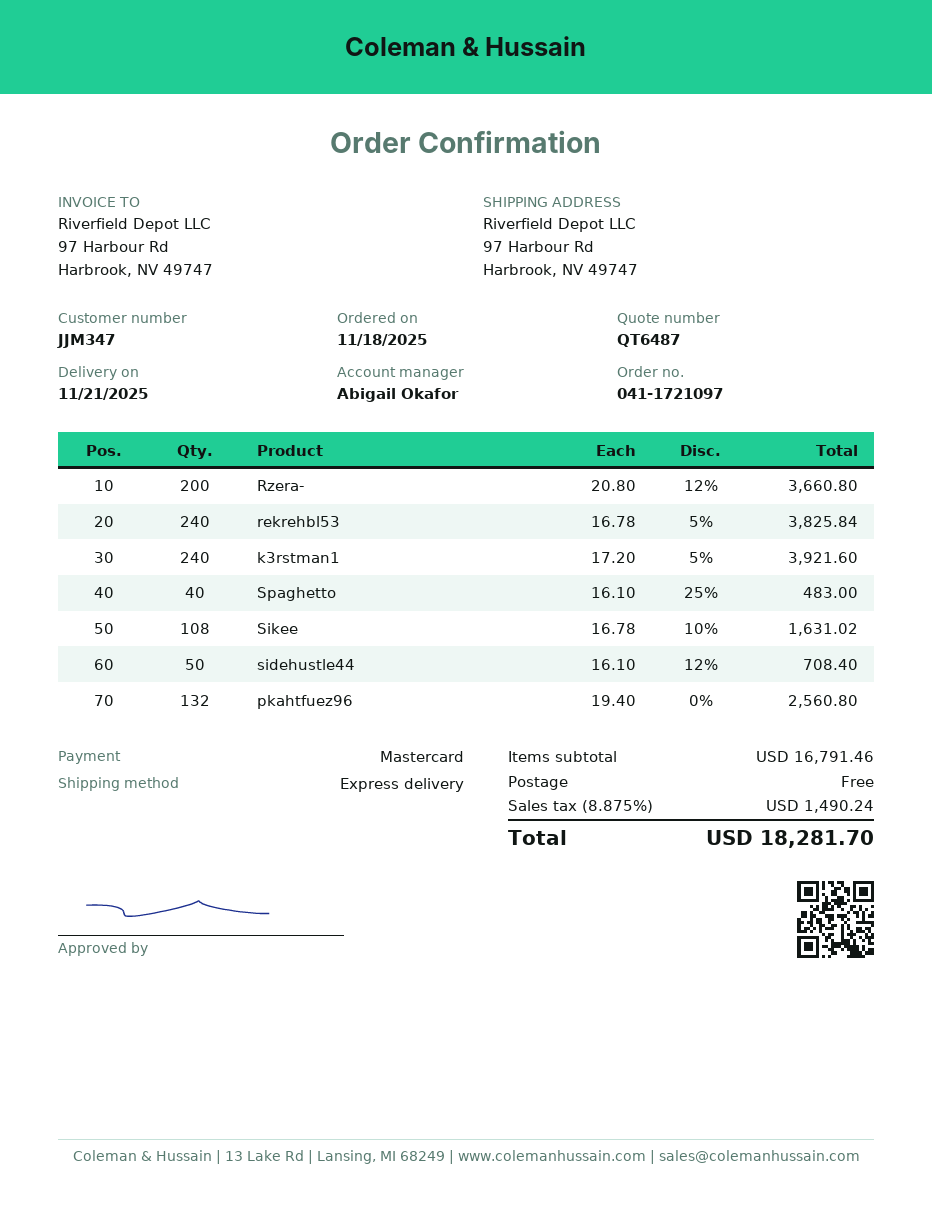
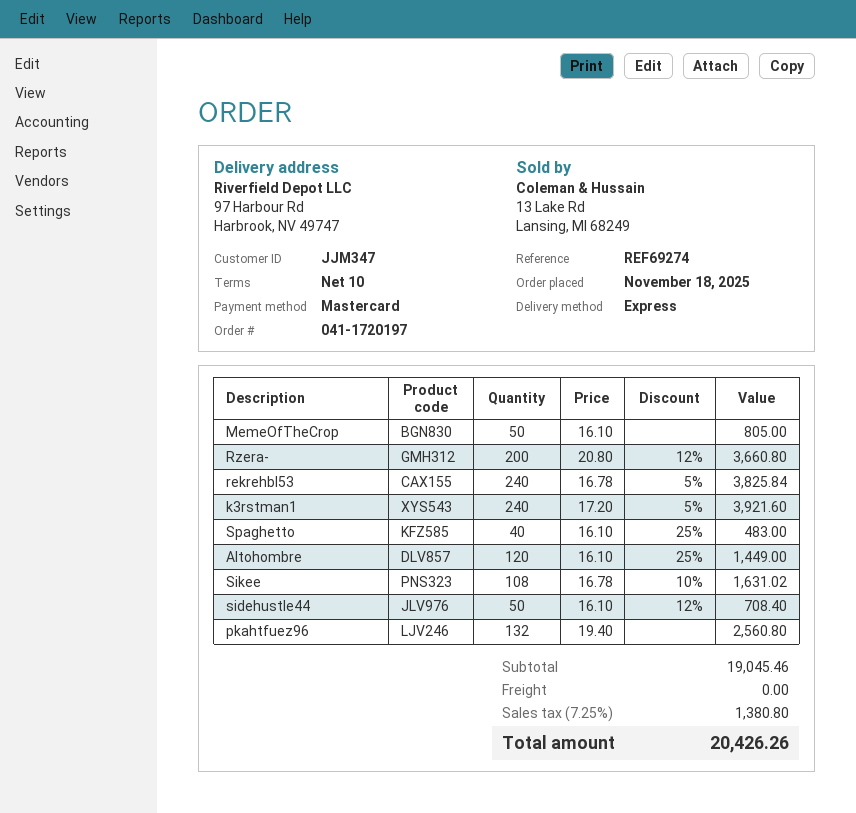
order number: 041-1721097 -> 041-1720197
MemeOfTheCrop: none -> 50 x 16.10 = 805.00
Altohombre: none -> 120 x 16.10 - 25% = 1449.00
subtotal: 16791.46 -> 19045.46
tax: 8.875% = 1490.24 -> 7.25% = 1380.80
total: 18281.70 -> 20426.26

